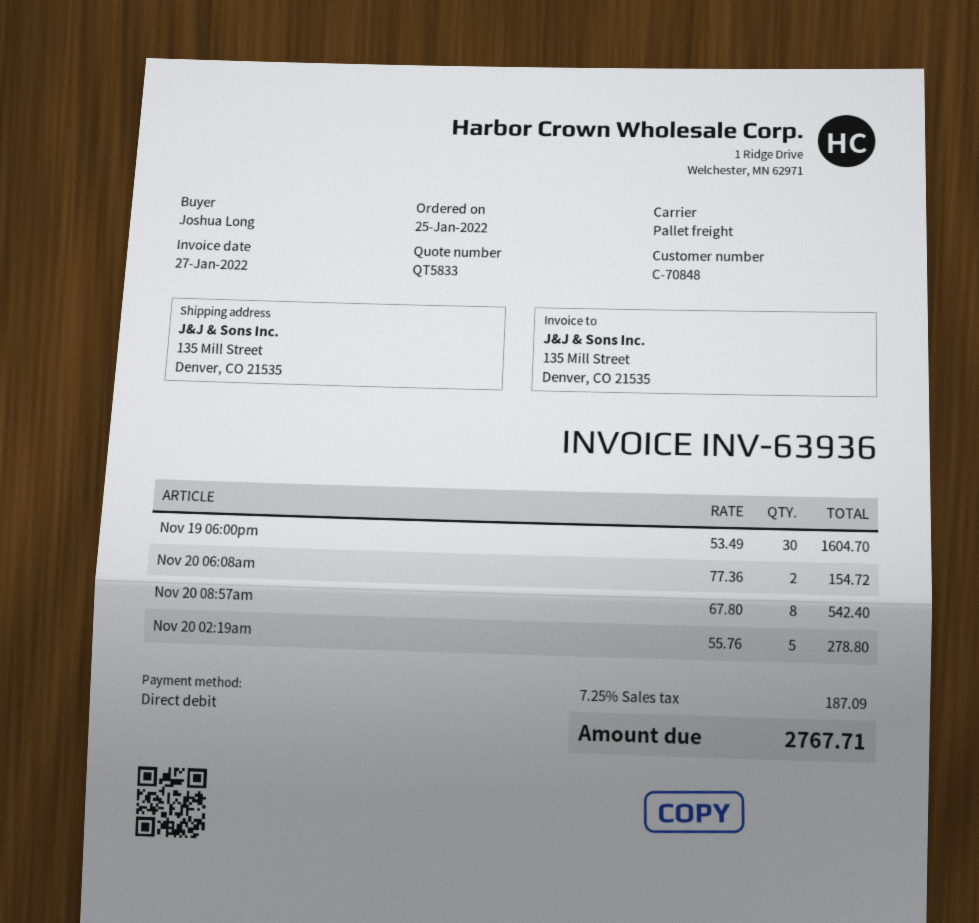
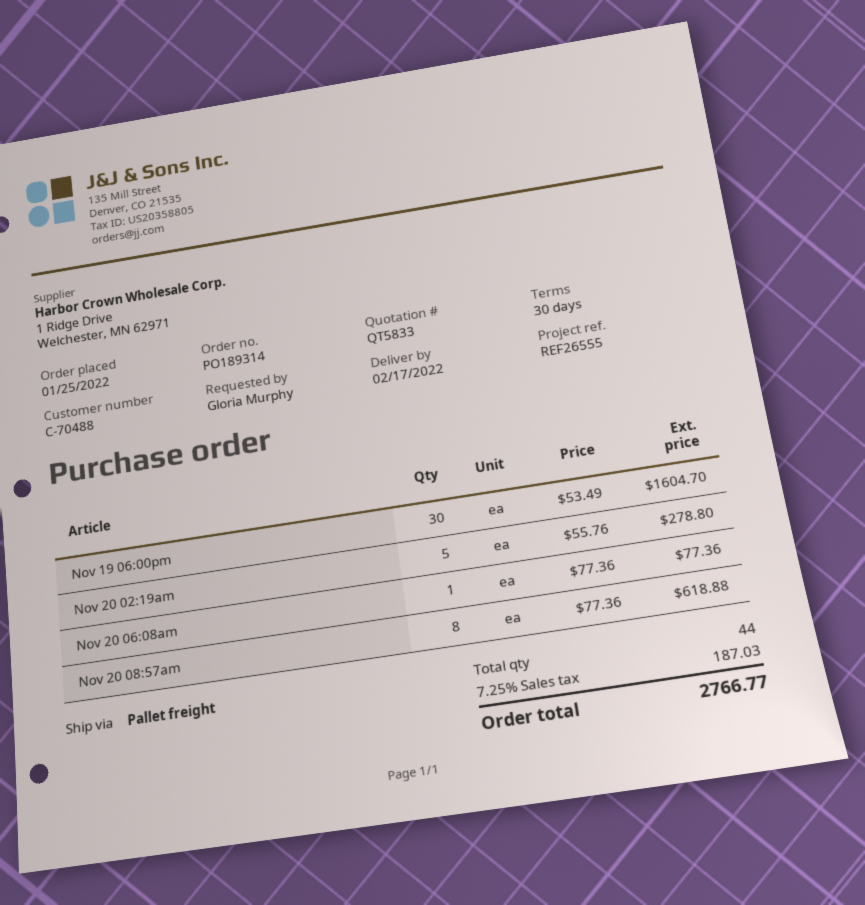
customer number: C-70848 -> C-70488
ordered by: Joshua Long -> Gloria Murphy
Nov 20 06:08am: 2 x 77.36 = 154.72 -> 1 x 77.36 = 77.36
Nov 20 08:57am: 8 x 67.80 = 542.40 -> 8 x 77.36 = 618.88
tax: 7.25% = 187.09 -> 7.25% = 187.03
total: 2767.71 -> 2766.77

